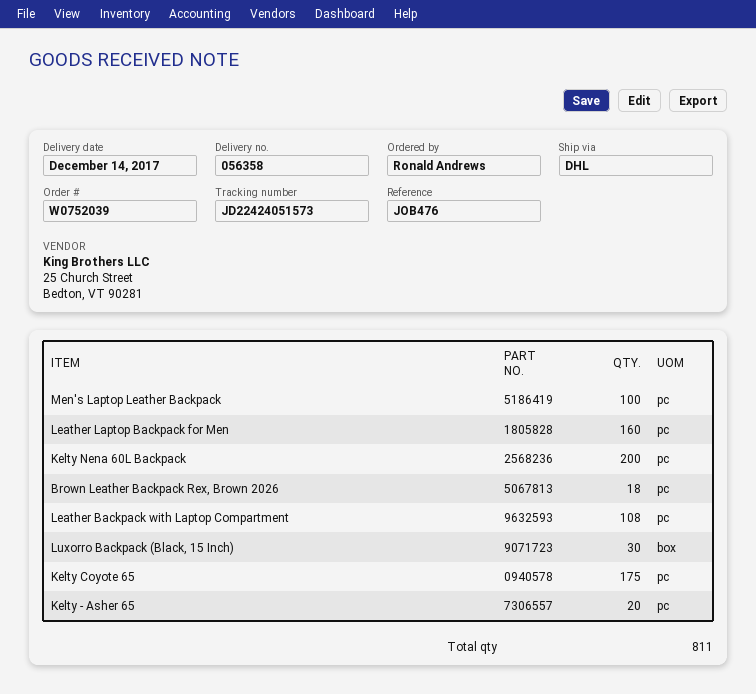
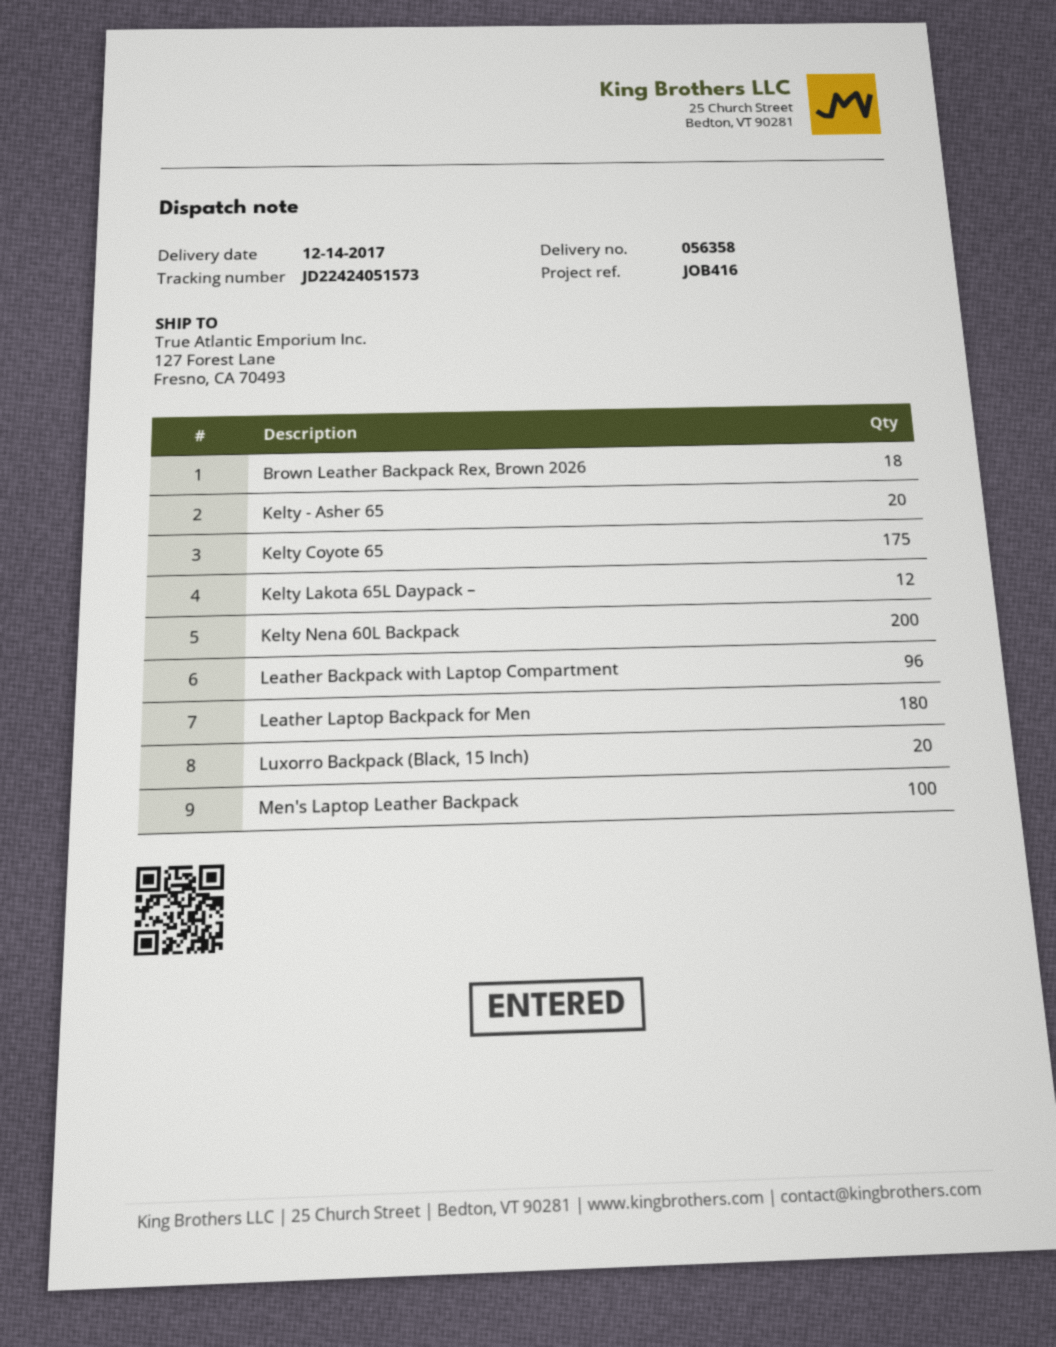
reference: JOB476 -> JOB416
Leather Laptop Backpack for Men: 160 -> 180
Leather Backpack with Laptop Compartment: 108 -> 96
Luxorro Backpack (Black, 15 Inch): 30 -> 20
Kelty Lakota 65L Daypack –: none -> 12

